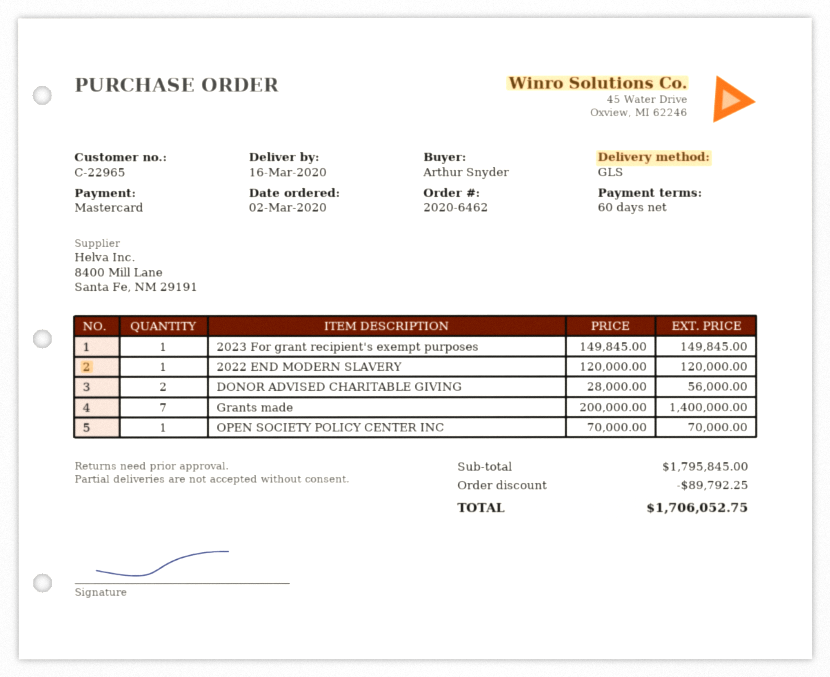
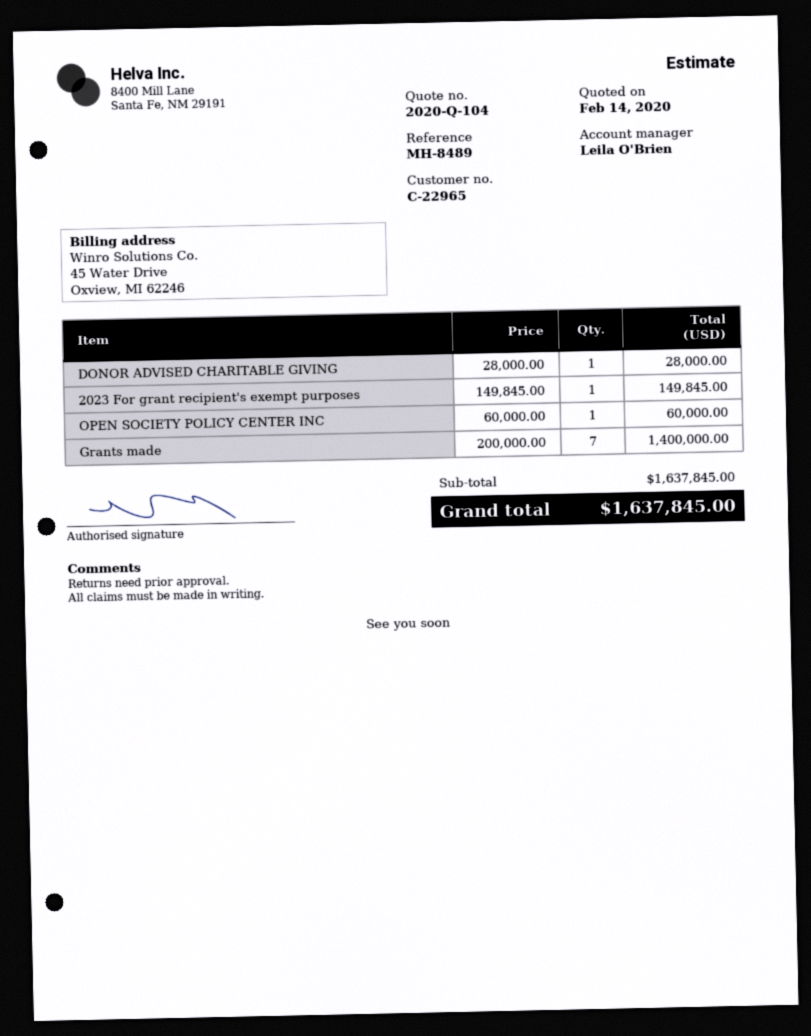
2022 END MODERN SLAVERY: 1 x 120000.00 = 120000.00 -> none
DONOR ADVISED CHARITABLE GIVING: 2 x 28000.00 = 56000.00 -> 1 x 28000.00 = 28000.00
OPEN SOCIETY POLICY CENTER INC: 1 x 70000.00 = 70000.00 -> 1 x 60000.00 = 60000.00
subtotal: 1795845.00 -> 1637845.00
discount: 89792.25 -> none
total: 1706052.75 -> 1637845.00

